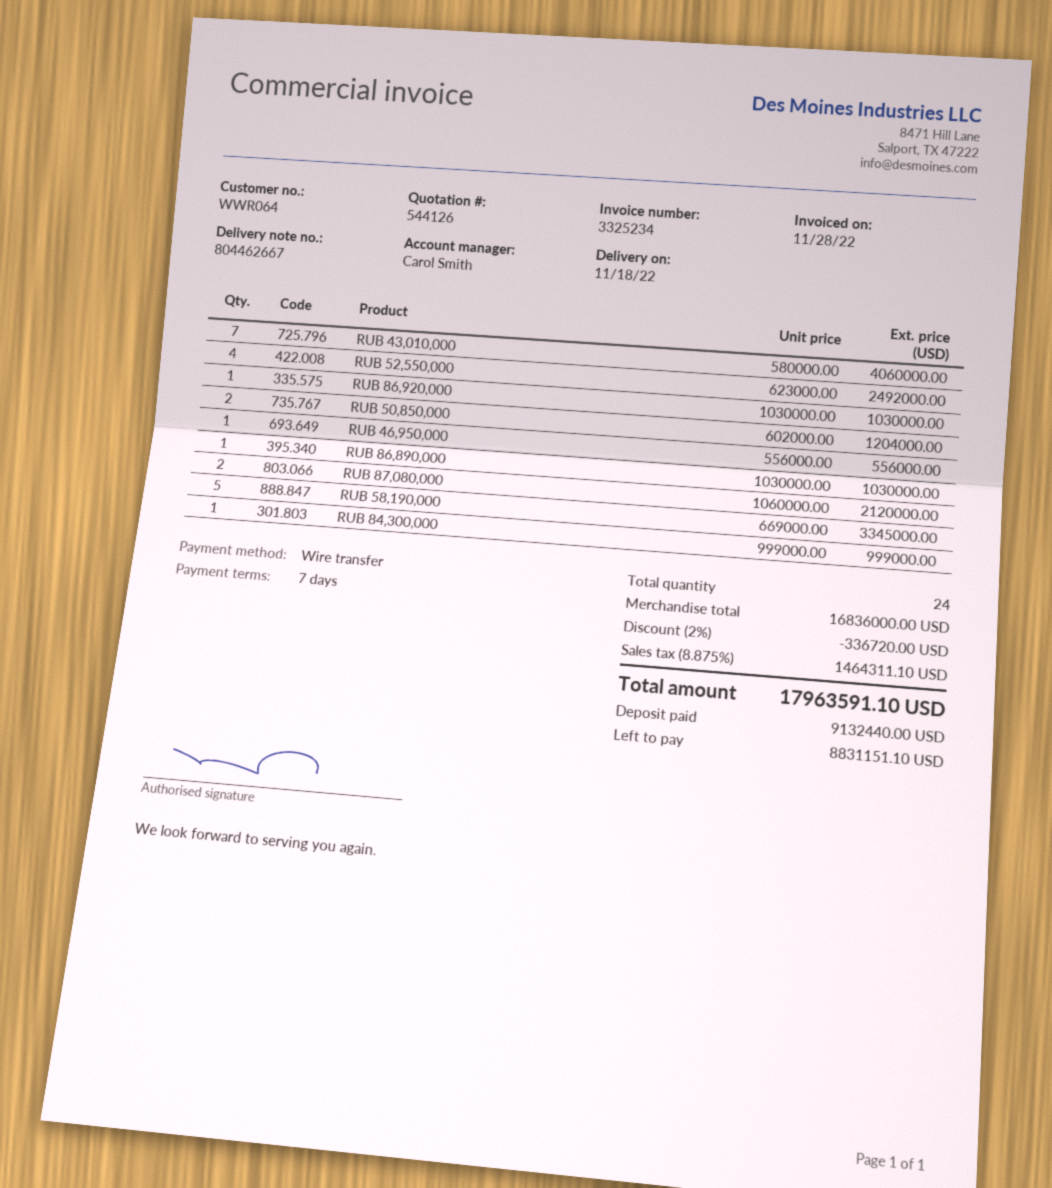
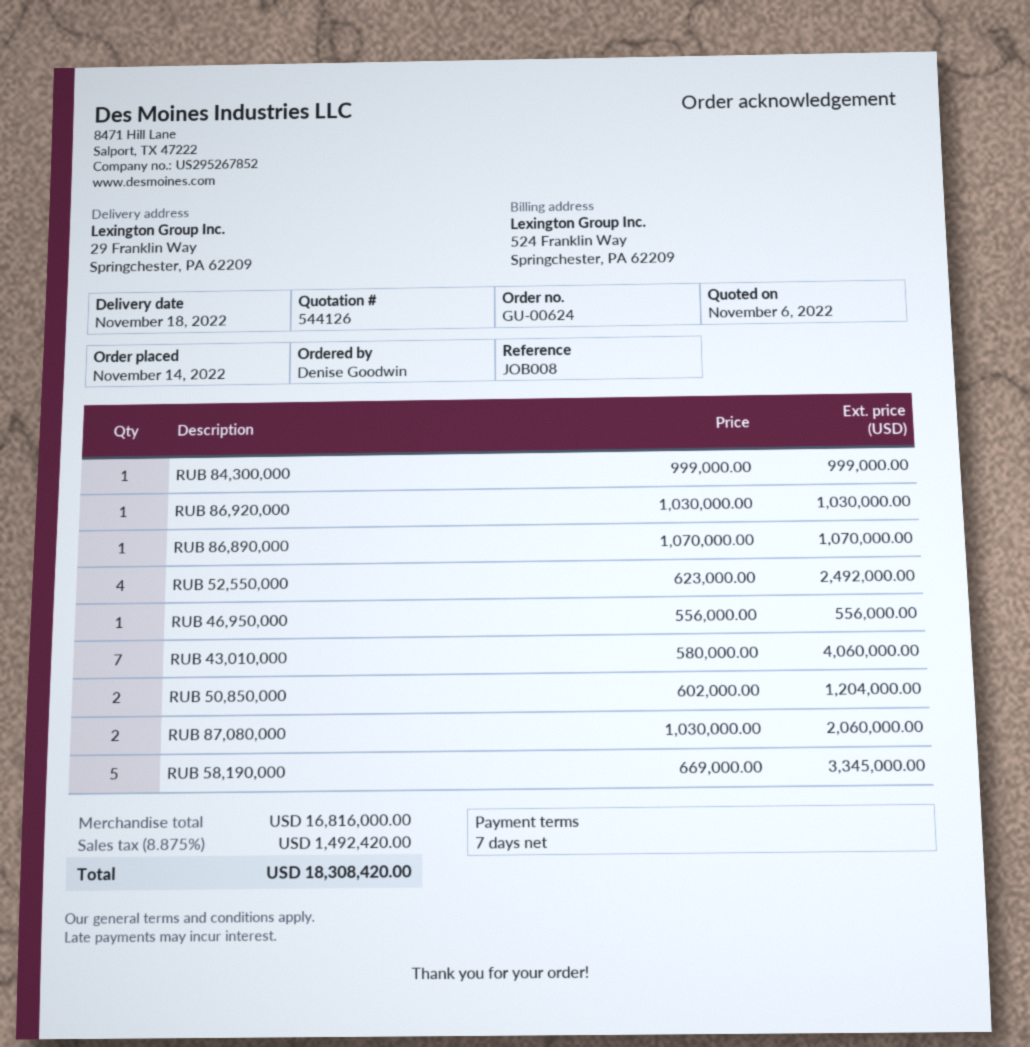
RUB 86,890,000: 1 x 1030000.00 = 1030000.00 -> 1 x 1070000.00 = 1070000.00
RUB 87,080,000: 2 x 1060000.00 = 2120000.00 -> 2 x 1030000.00 = 2060000.00
subtotal: 16836000.00 -> 16816000.00
discount: 2% = 336720.00 -> none
tax: 8.875% = 1464311.10 -> 8.875% = 1492420.00
total: 17963591.10 -> 18308420.00

